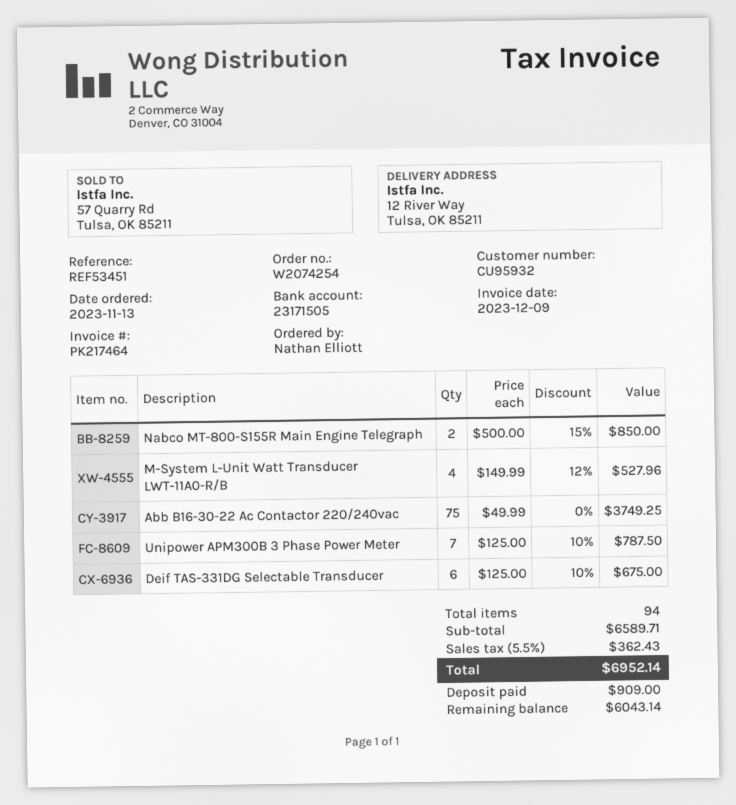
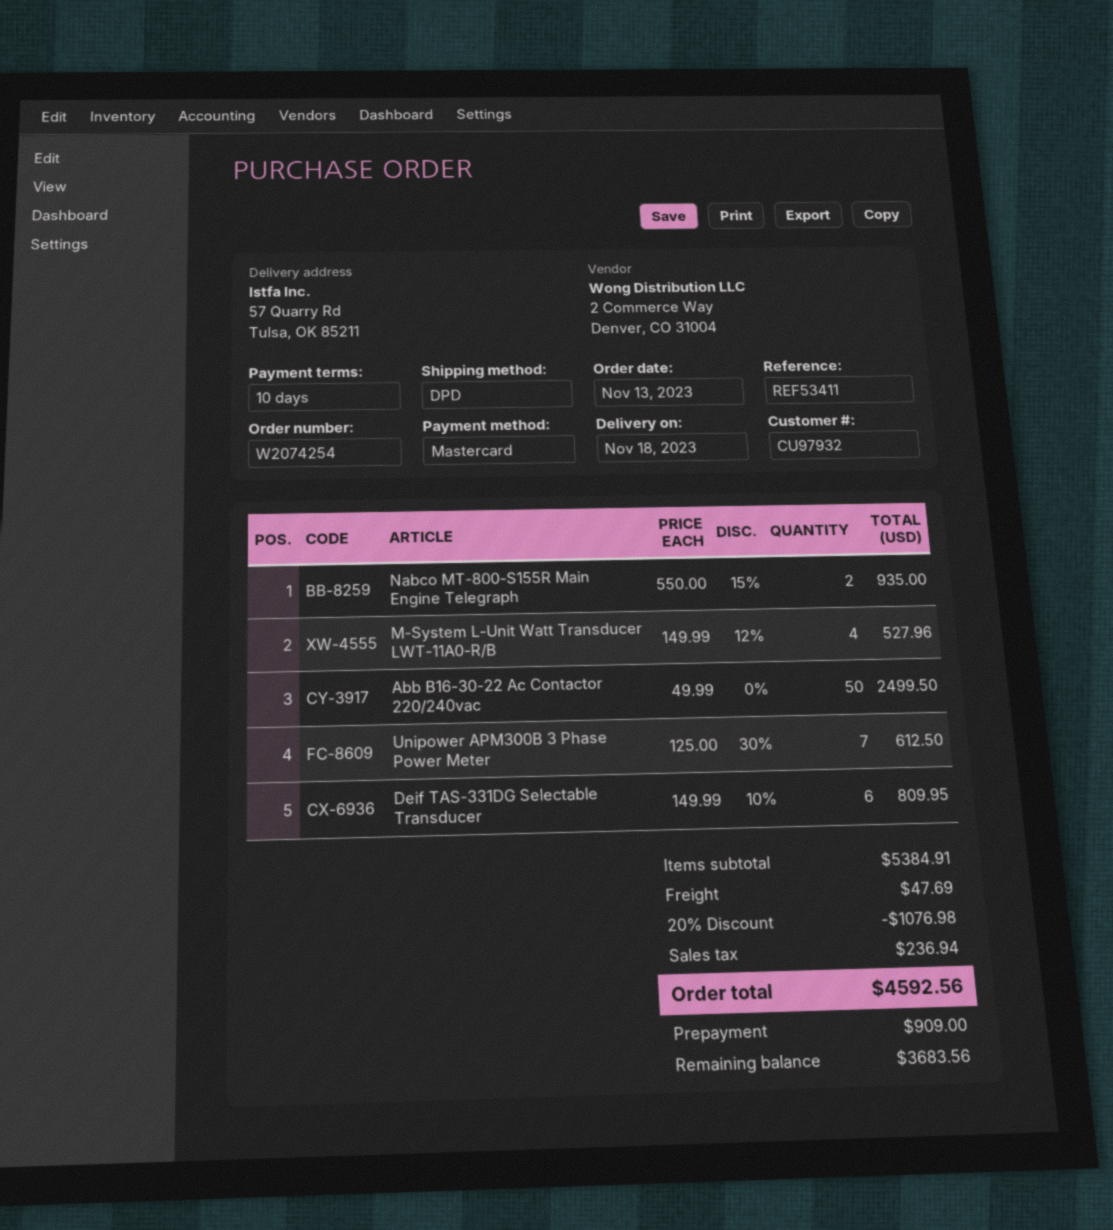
customer number: CU95932 -> CU97932
reference: REF53451 -> REF53411
ship to: 12 River Way, Tulsa, OK 85211 -> 57 Quarry Rd, Tulsa, OK 85211
Nabco MT-800-S155R Main Engine Telegraph: 2 x 500.00 - 15% = 850.00 -> 2 x 550.00 - 15% = 935.00
Abb B16-30-22 Ac Contactor 220/240vac: 75 x 49.99 = 3749.25 -> 50 x 49.99 = 2499.50
Unipower APM300B 3 Phase Power Meter: 7 x 125.00 - 10% = 787.50 -> 7 x 125.00 - 30% = 612.50
Deif TAS-331DG Selectable Transducer: 6 x 125.00 - 10% = 675.00 -> 6 x 149.99 - 10% = 809.95
subtotal: 6589.71 -> 5384.91
discount: none -> 20% = 1076.98
shipping: none -> 47.69
tax: 362.43 -> 236.94
total: 6952.14 -> 4592.56
balance: 6043.14 -> 3683.56

